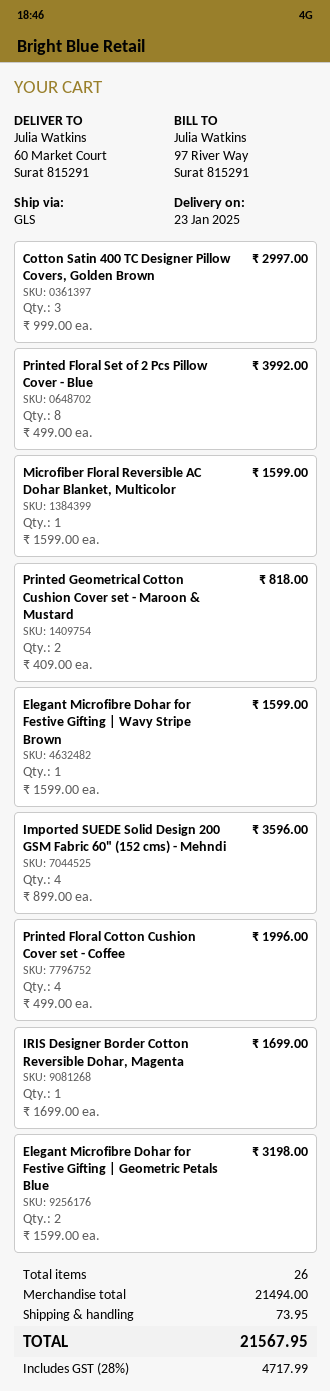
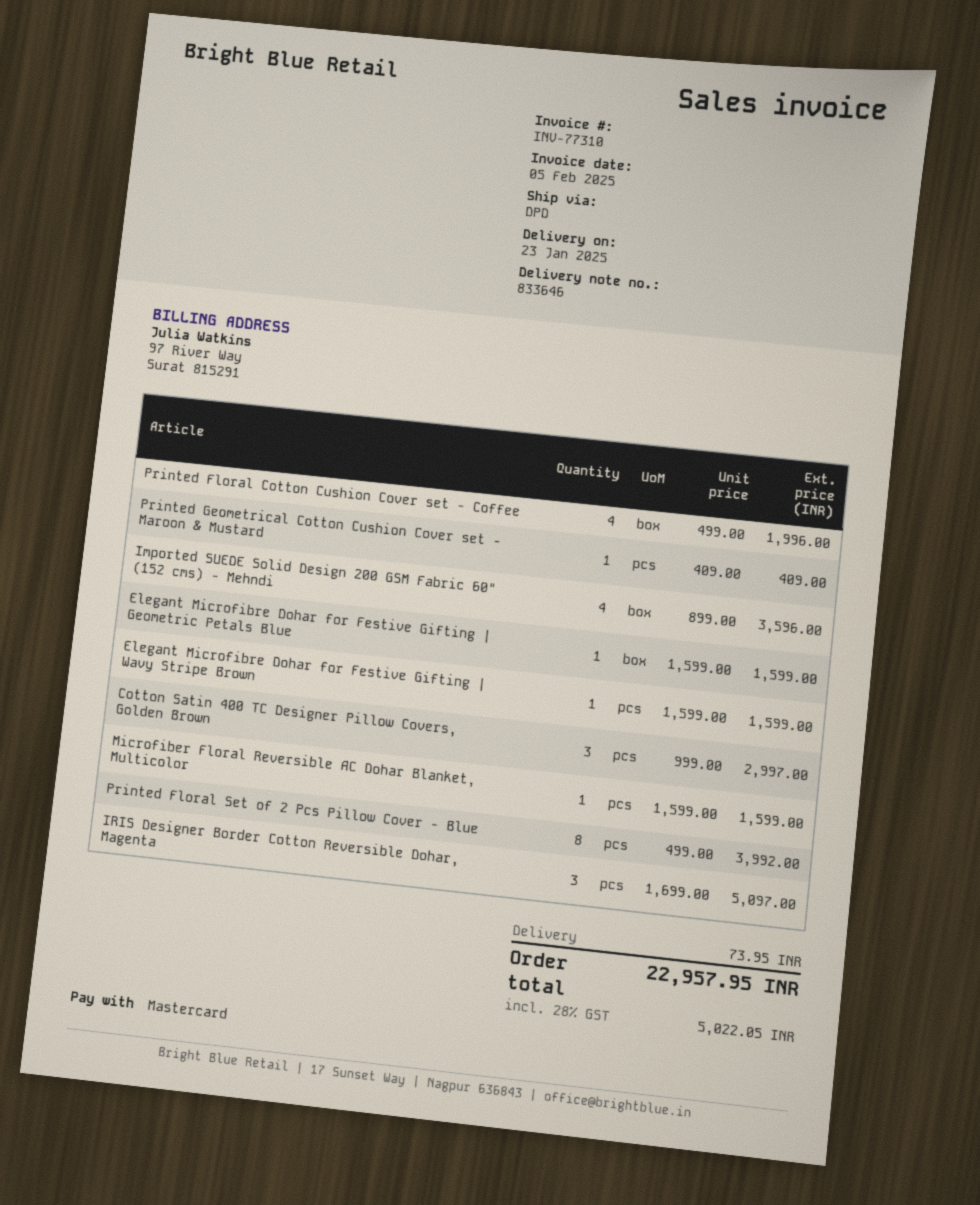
shipping method: GLS -> DPD
Printed Geometrical Cotton Cushion Cover set - Maroon & Mustard: 2 x 409.00 = 818.00 -> 1 x 409.00 = 409.00
IRIS Designer Border Cotton Reversible Dohar, Magenta: 1 x 1699.00 = 1699.00 -> 3 x 1699.00 = 5097.00
Elegant Microfibre Dohar for Festive Gifting | Geometric Petals Blue: 2 x 1599.00 = 3198.00 -> 1 x 1599.00 = 1599.00
tax: 28% = 4717.99 -> 28% = 5022.05
total: 21567.95 -> 22957.95

